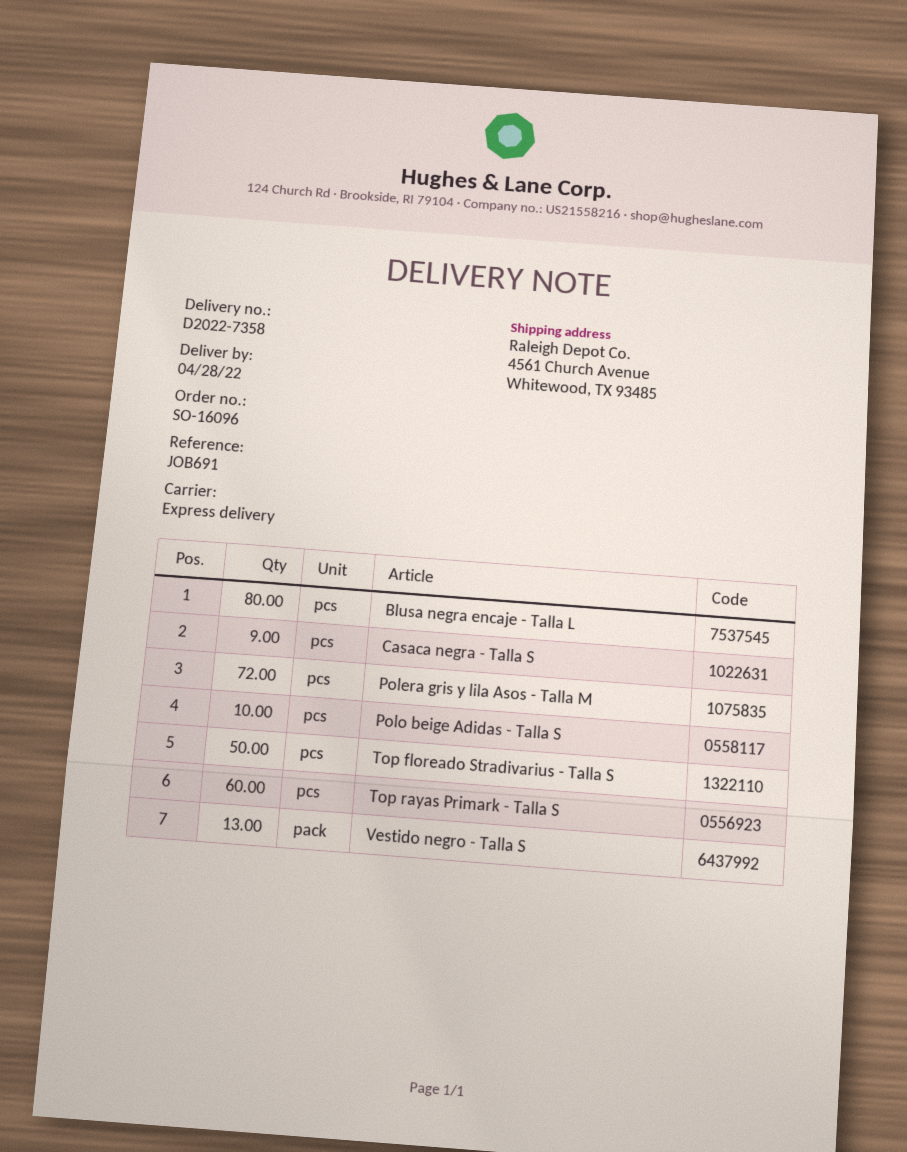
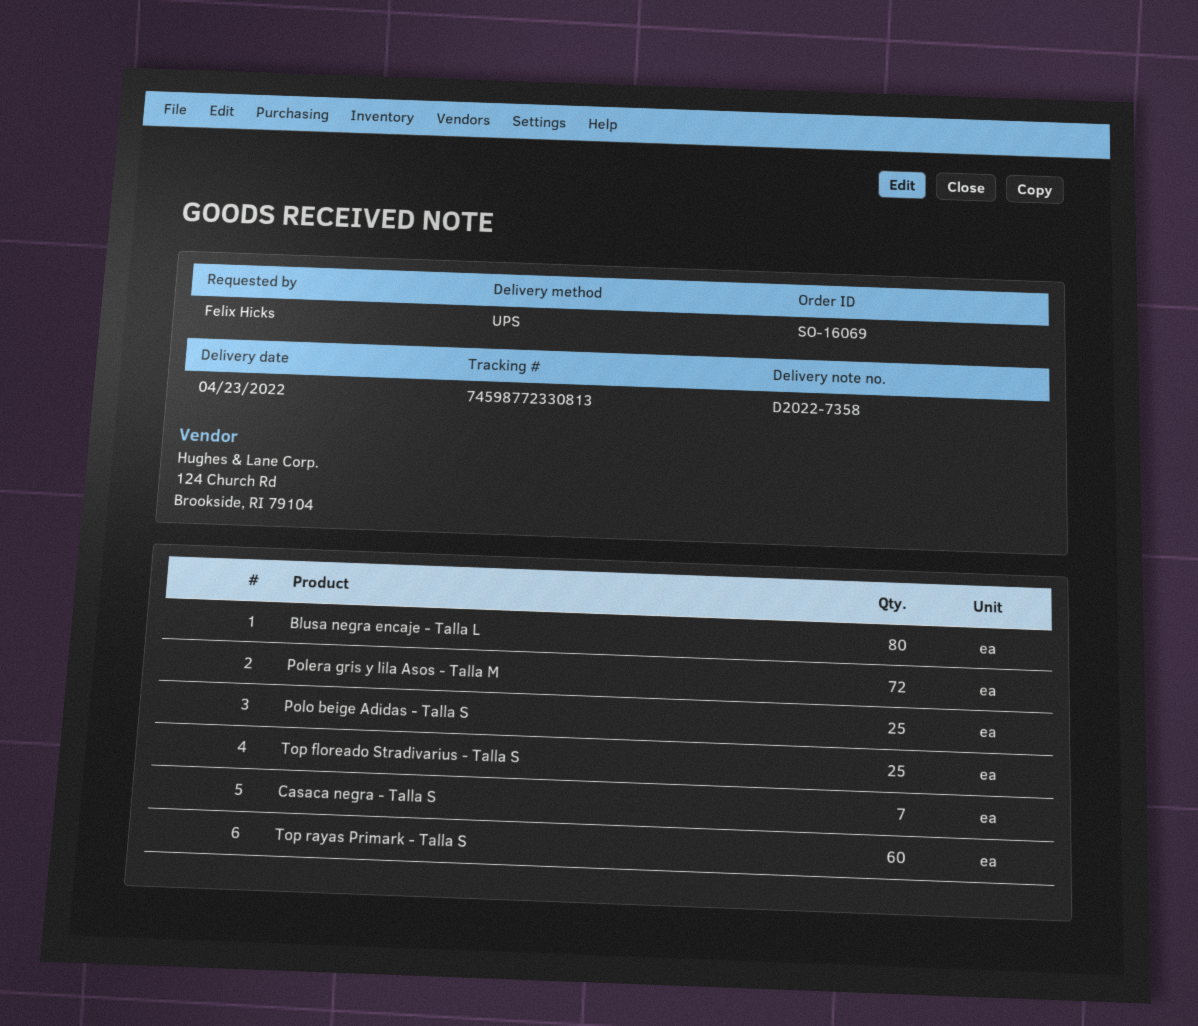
order number: SO-16096 -> SO-16069
delivery date: 2022-04-28 -> 2022-04-23
shipping method: express -> UPS
Casaca negra - Talla S: 9 -> 7
Polo beige Adidas - Talla S: 10 -> 25
Top floreado Stradivarius - Talla S: 50 -> 25
Vestido negro - Talla S: 13 -> none

